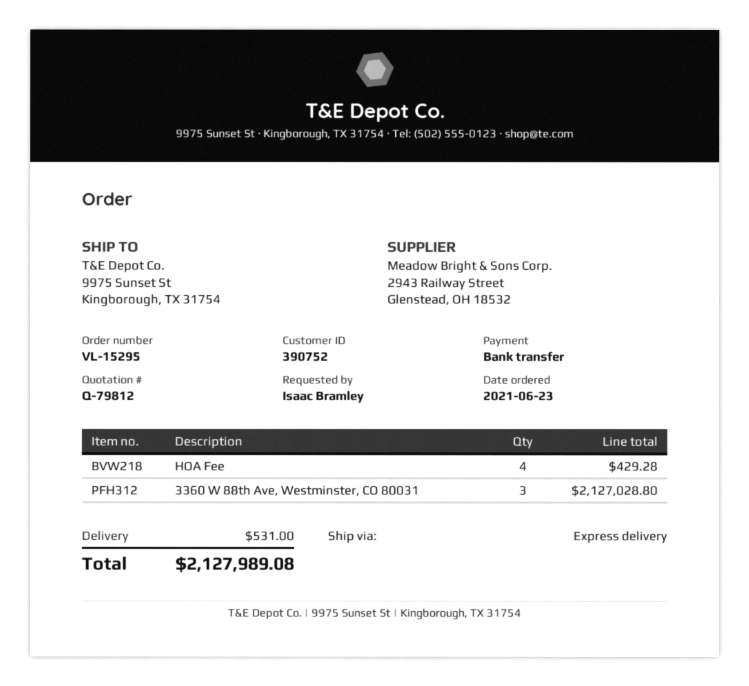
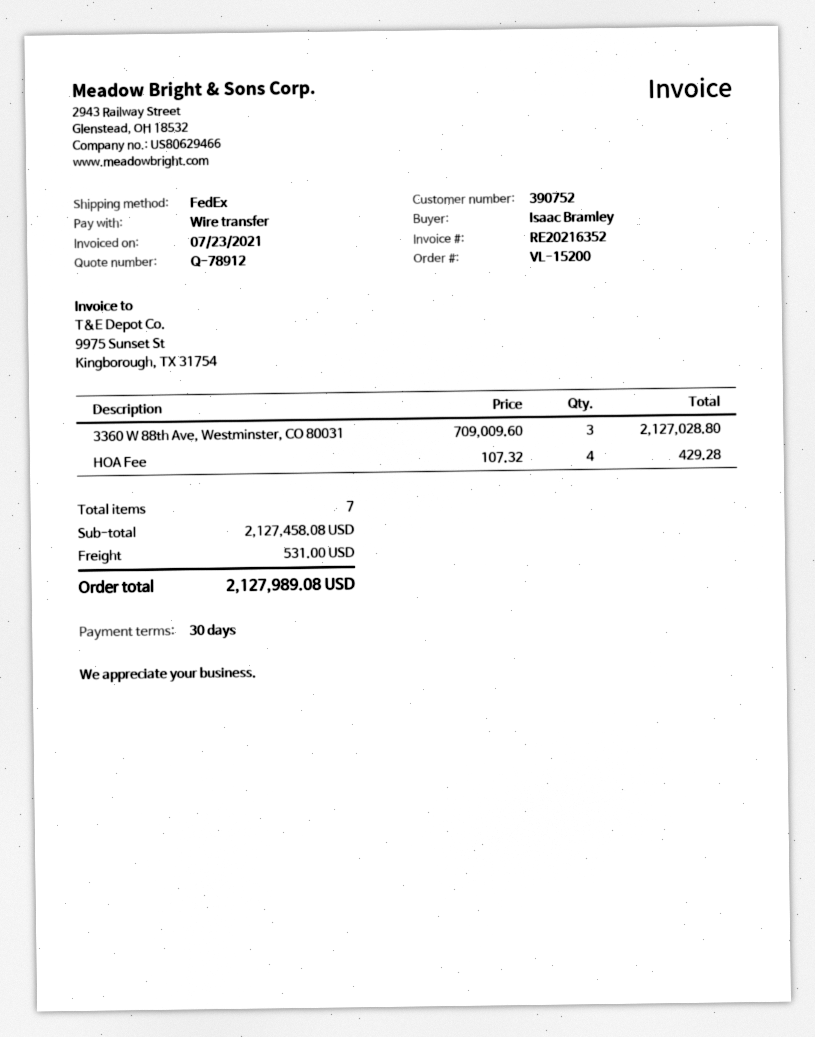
quote number: Q-79812 -> Q-78912
order number: VL-15295 -> VL-15200
shipping method: express -> FedEx

